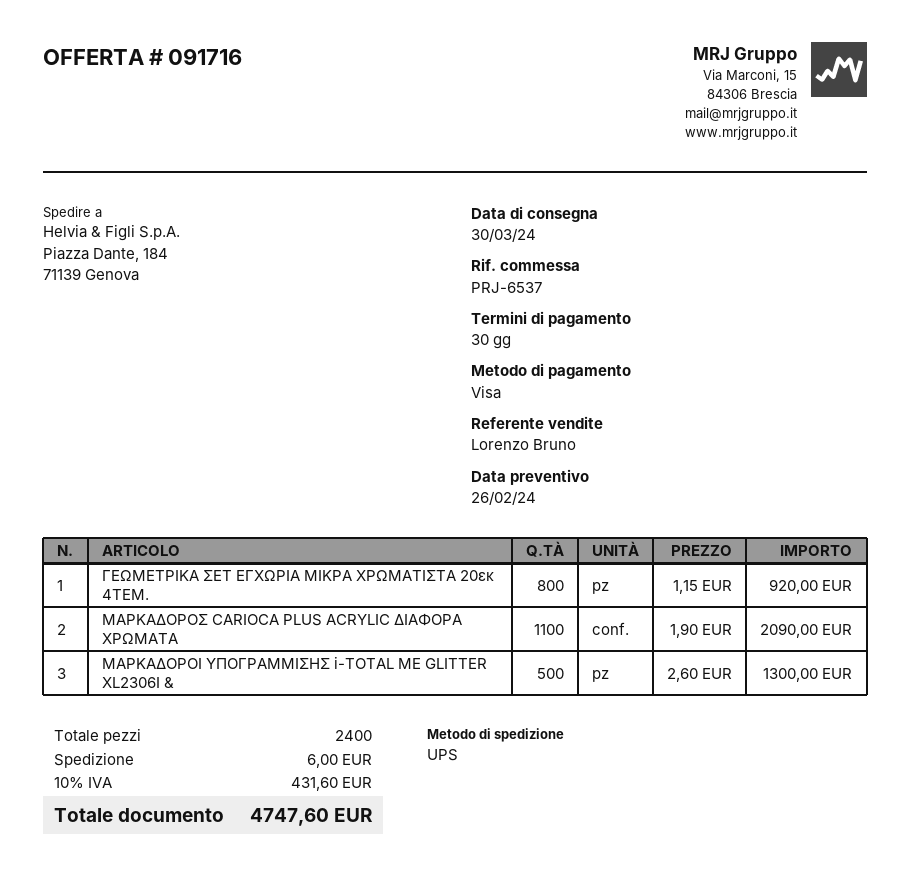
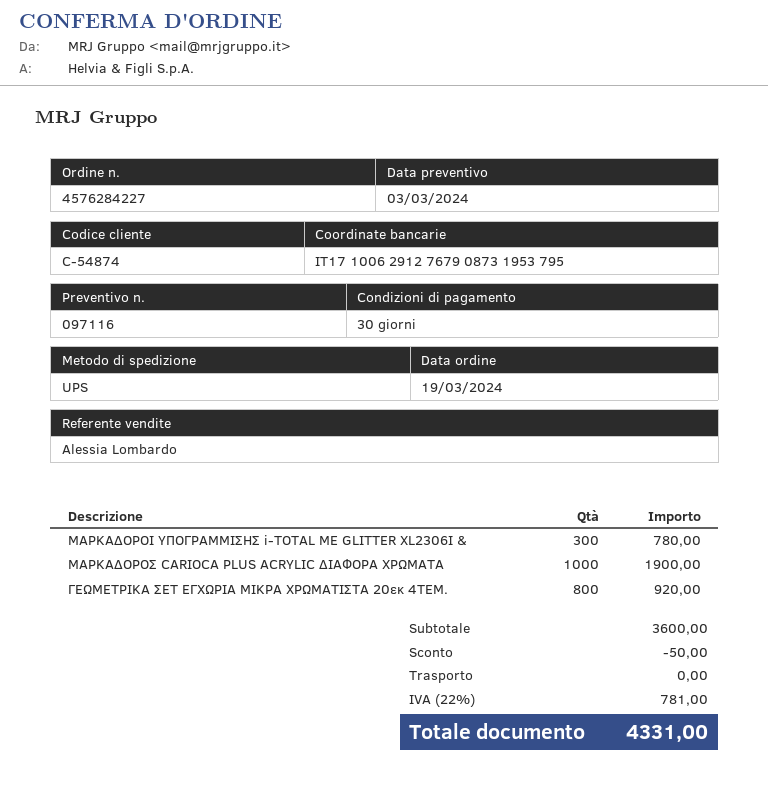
quote number: 091716 -> 097116
quote date: 2024-02-26 -> 2024-03-03
sales rep: Lorenzo Bruno -> Alessia Lombardo
ΜΑΡΚΑΔΟΡΟΣ CARIOCA PLUS ACRYLIC ΔΙΑΦΟΡΑ ΧΡΩΜΑΤΑ: 1100 for 2090.00 -> 1000 for 1900.00
ΜΑΡΚΑΔΟΡΟΙ ΥΠΟΓΡΑΜΜΙΣΗΣ i-TOTAL ME GLITTER XL2306I &: 500 for 1300.00 -> 300 for 780.00
discount: none -> 50.00
shipping: 6.00 -> 0.00
tax: 10% = 431.60 -> 22% = 781.00
total: 4747.60 -> 4331.00

